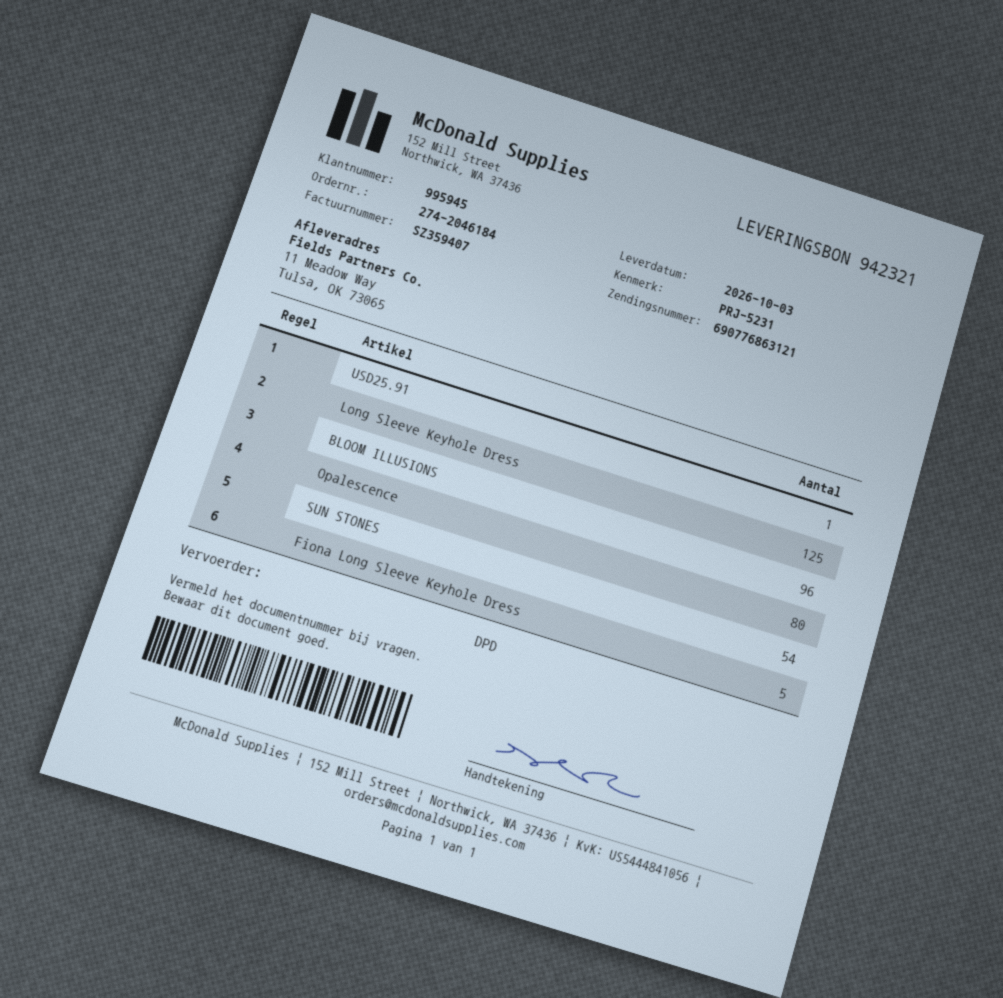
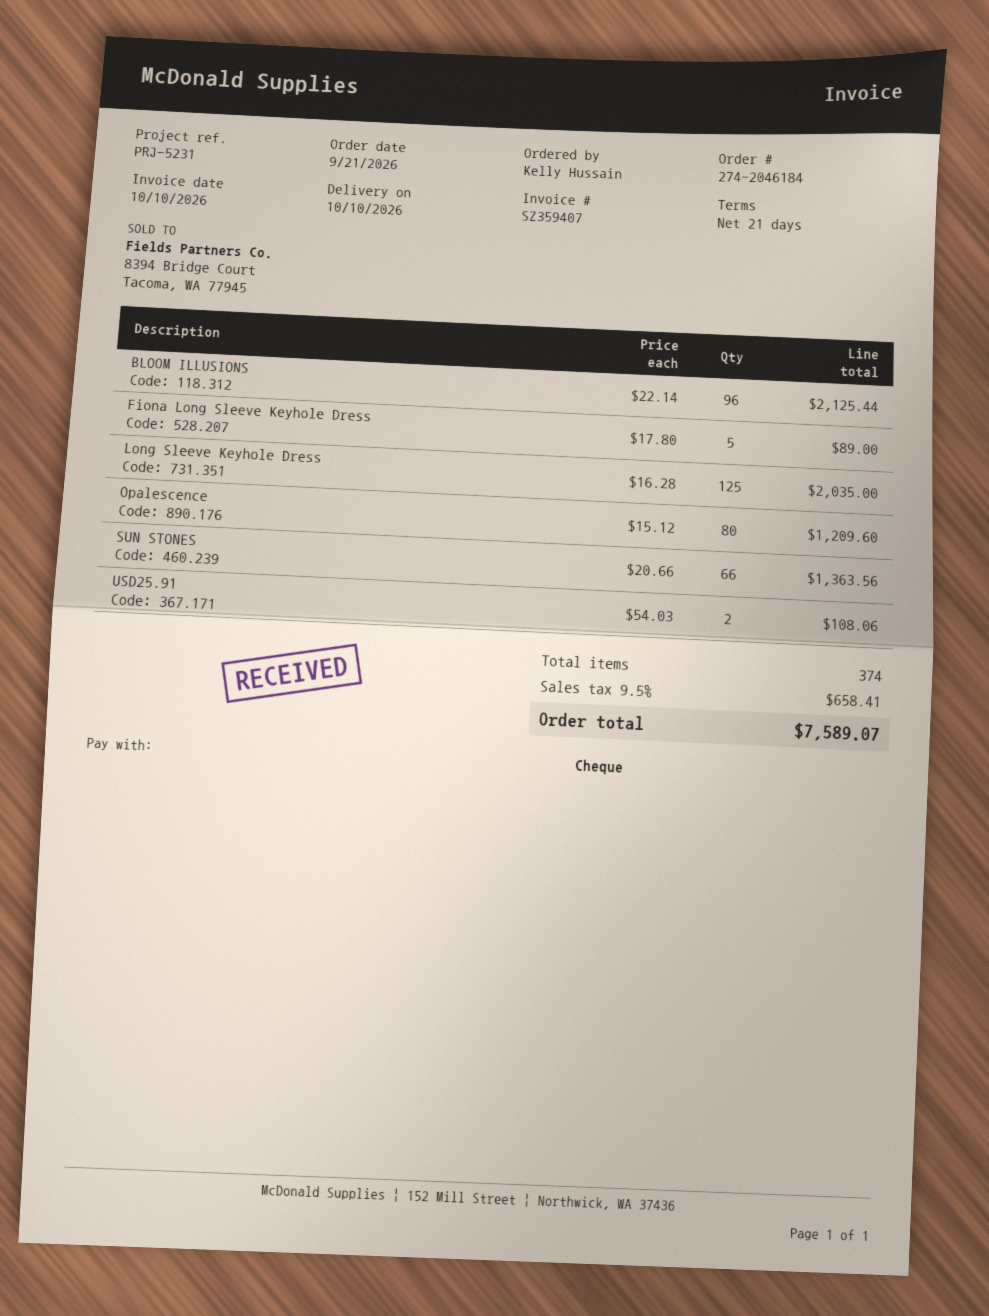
delivery date: 2026-10-03 -> 2026-10-10
USD25.91: 1 -> 2
SUN STONES: 54 -> 66

